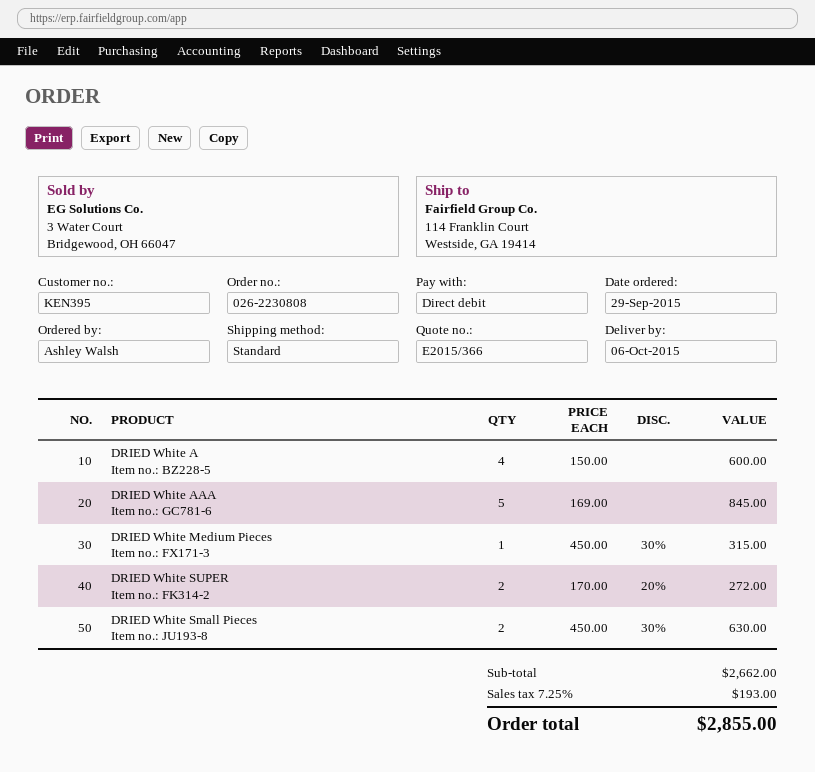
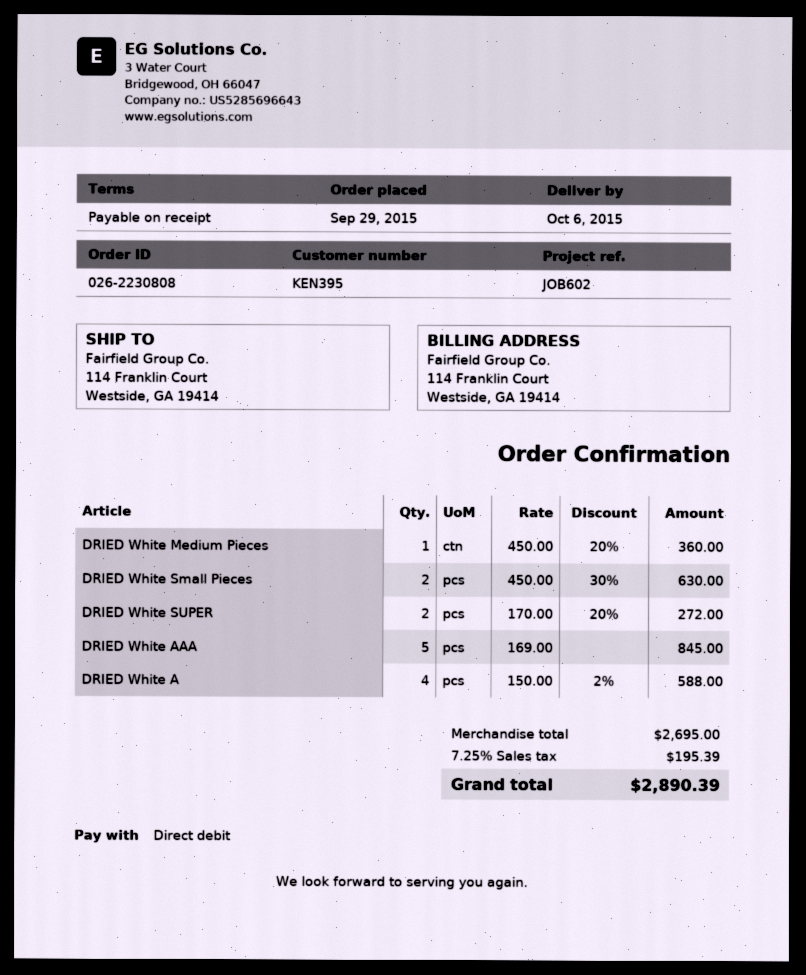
DRIED White A: 4 x 150.00 = 600.00 -> 4 x 150.00 - 2% = 588.00
DRIED White Medium Pieces: 1 x 450.00 - 30% = 315.00 -> 1 x 450.00 - 20% = 360.00
subtotal: 2662.00 -> 2695.00
tax: 7.25% = 193.00 -> 7.25% = 195.39
total: 2855.00 -> 2890.39

